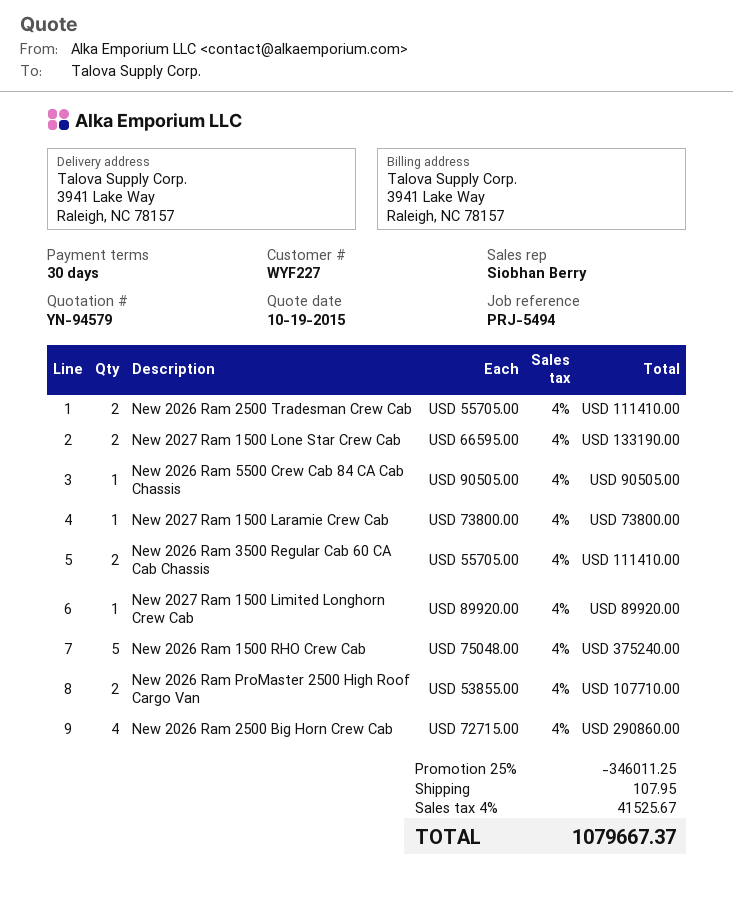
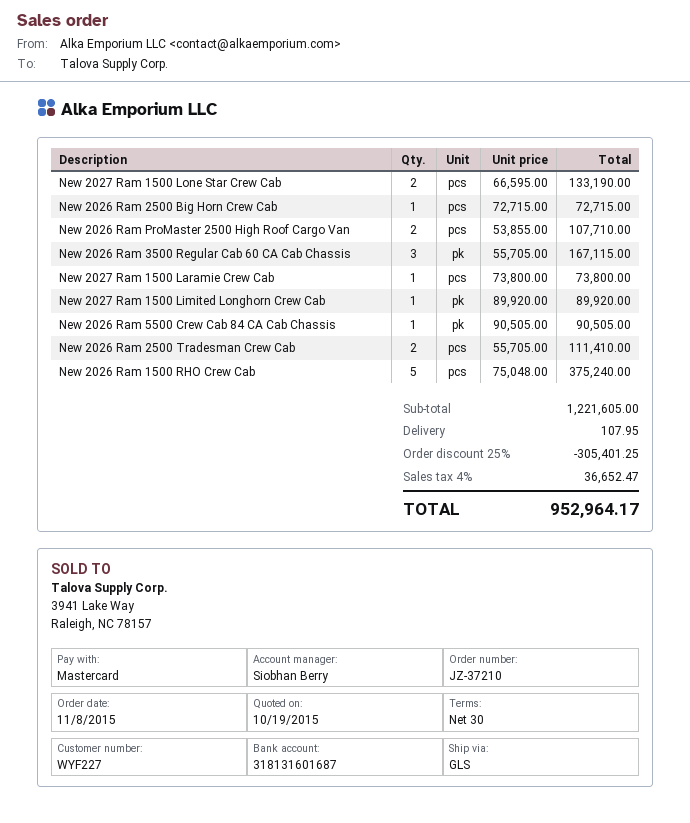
New 2026 Ram 3500 Regular Cab 60 CA Cab Chassis: 2 x 55705.00 = 111410.00 -> 3 x 55705.00 = 167115.00
New 2026 Ram 2500 Big Horn Crew Cab: 4 x 72715.00 = 290860.00 -> 1 x 72715.00 = 72715.00
discount: 25% = 346011.25 -> 25% = 305401.25
tax: 4% = 41525.67 -> 4% = 36652.47
total: 1079667.37 -> 952964.17

